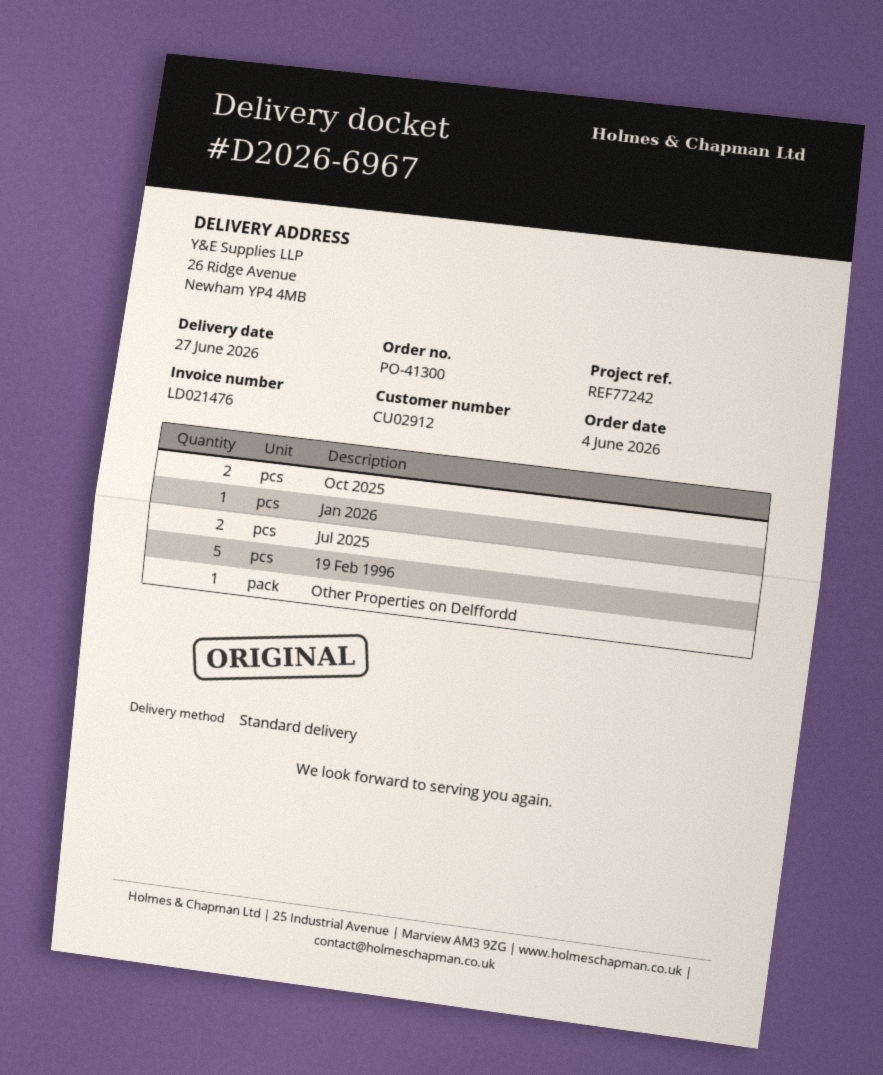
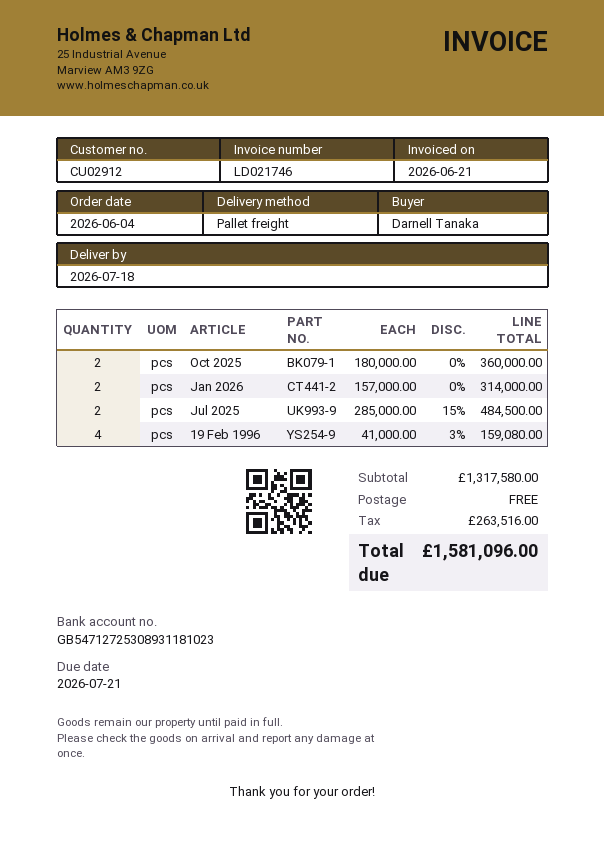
delivery date: 2026-06-27 -> 2026-07-18
invoice number: LD021476 -> LD021746
shipping method: standard -> pallet freight
Jan 2026: 1 -> 2
19 Feb 1996: 5 -> 4
Other Properties on Delffordd: 1 -> none

